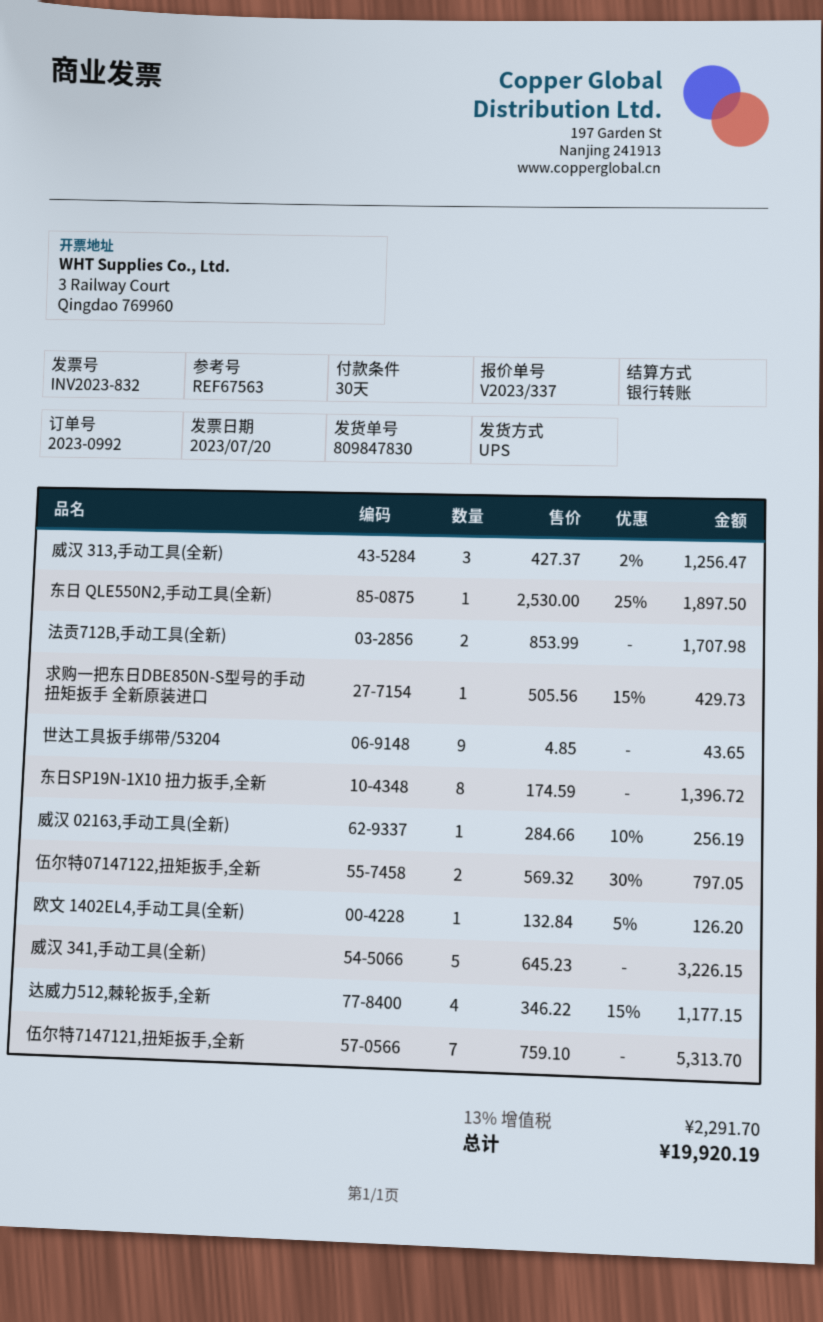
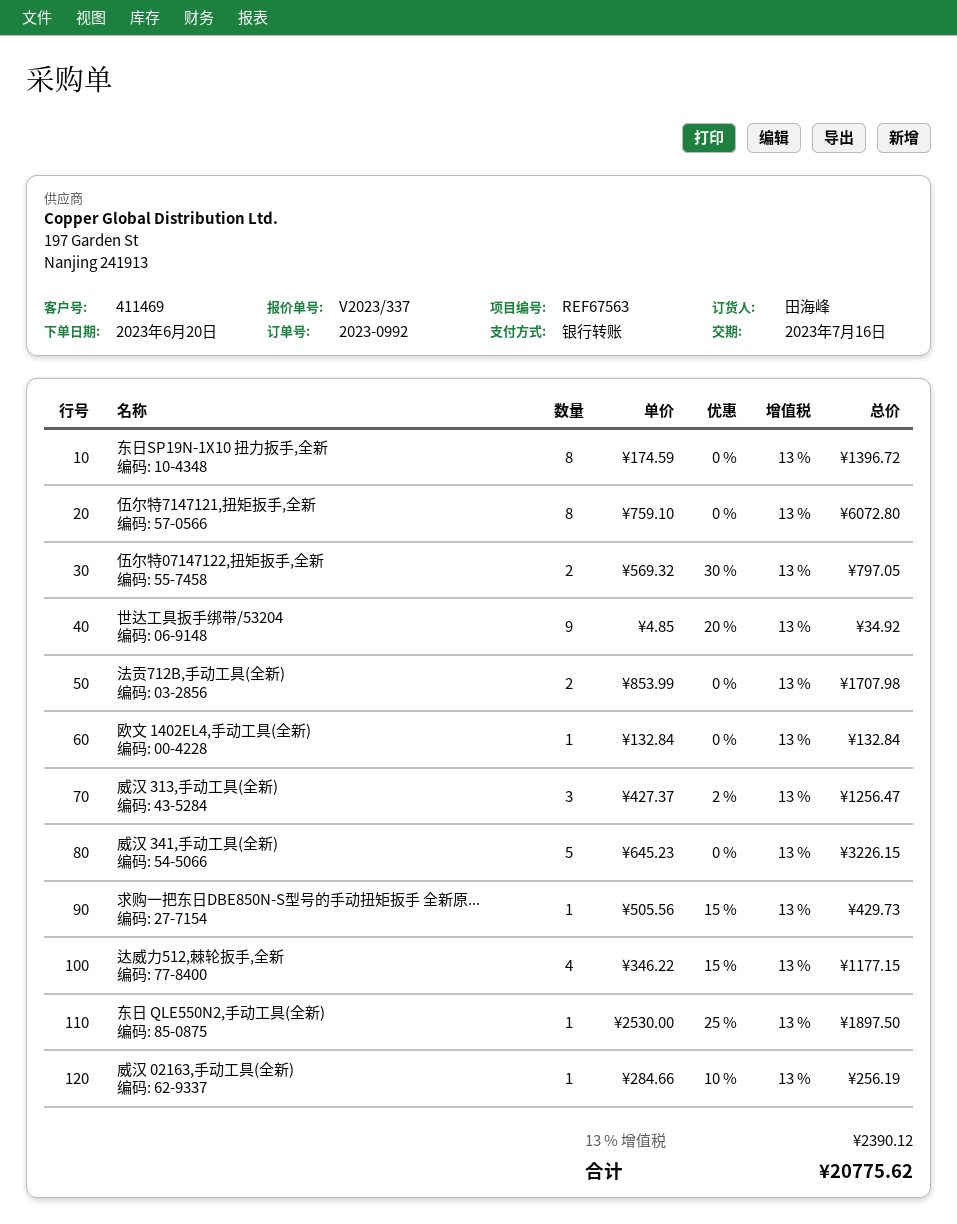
世达工具扳手绑带/53204: 9 x 4.85 = 43.65 -> 9 x 4.85 - 20% = 34.92
欧文 1402EL4,手动工具(全新): 1 x 132.84 - 5% = 126.20 -> 1 x 132.84 = 132.84
伍尔特7147121,扭矩扳手,全新: 7 x 759.10 = 5313.70 -> 8 x 759.10 = 6072.80
tax: 13% = 2291.70 -> 13% = 2390.12
total: 19920.19 -> 20775.62

